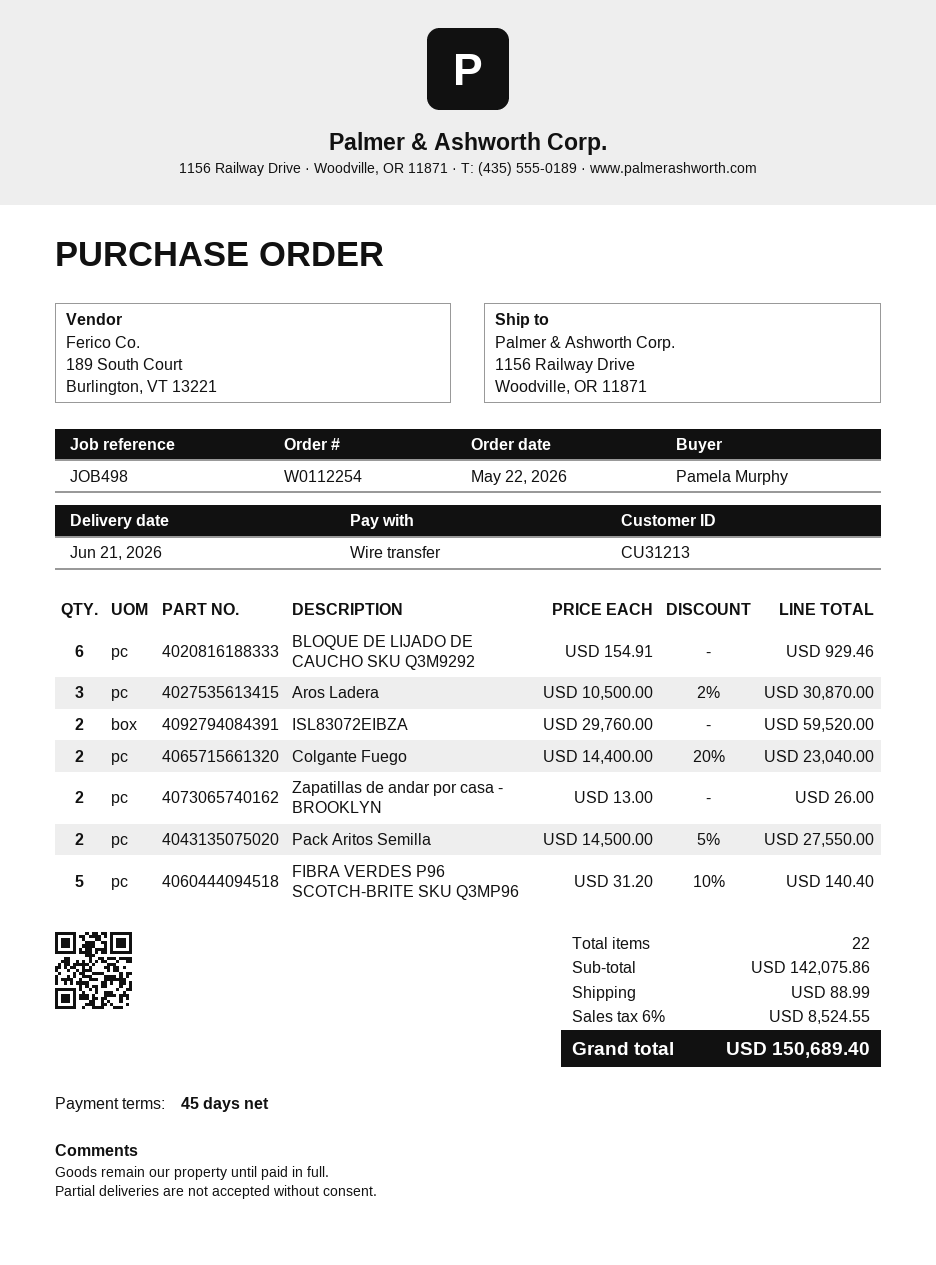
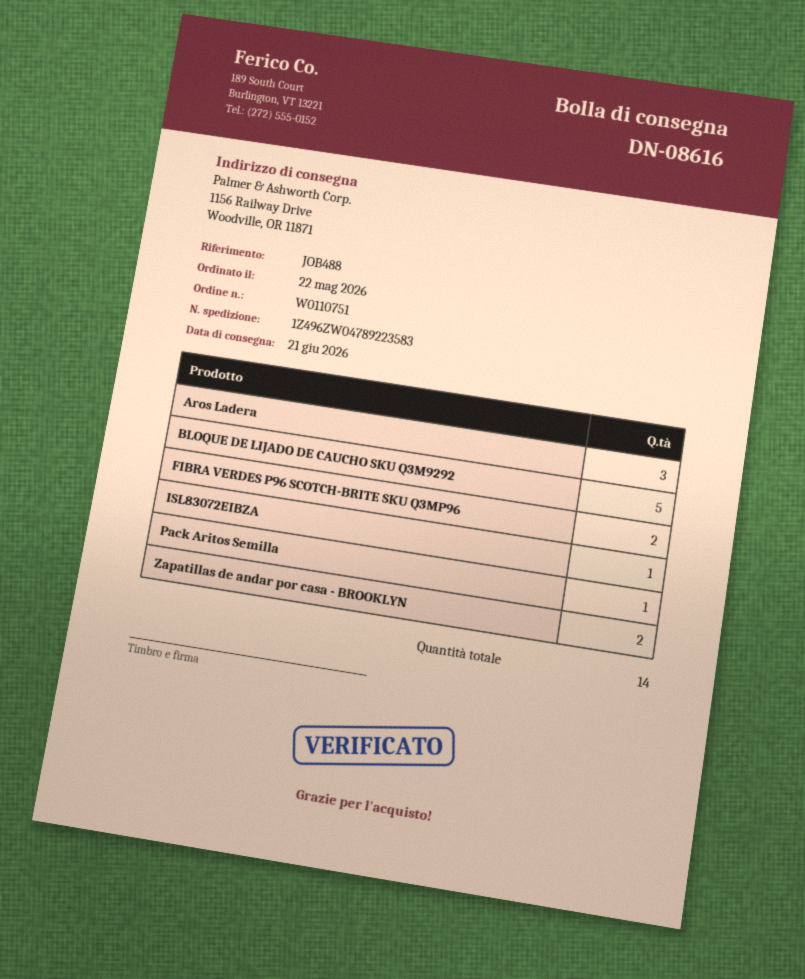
order number: W0112254 -> W0110751
reference: JOB498 -> JOB488
BLOQUE DE LIJADO DE CAUCHO SKU Q3M9292: 6 -> 5
ISL83072EIBZA: 2 -> 1
Colgante Fuego: 2 -> none
Pack Aritos Semilla: 2 -> 1
FIBRA VERDES P96 SCOTCH-BRITE SKU Q3MP96: 5 -> 2
total quantity: 22 -> 14

